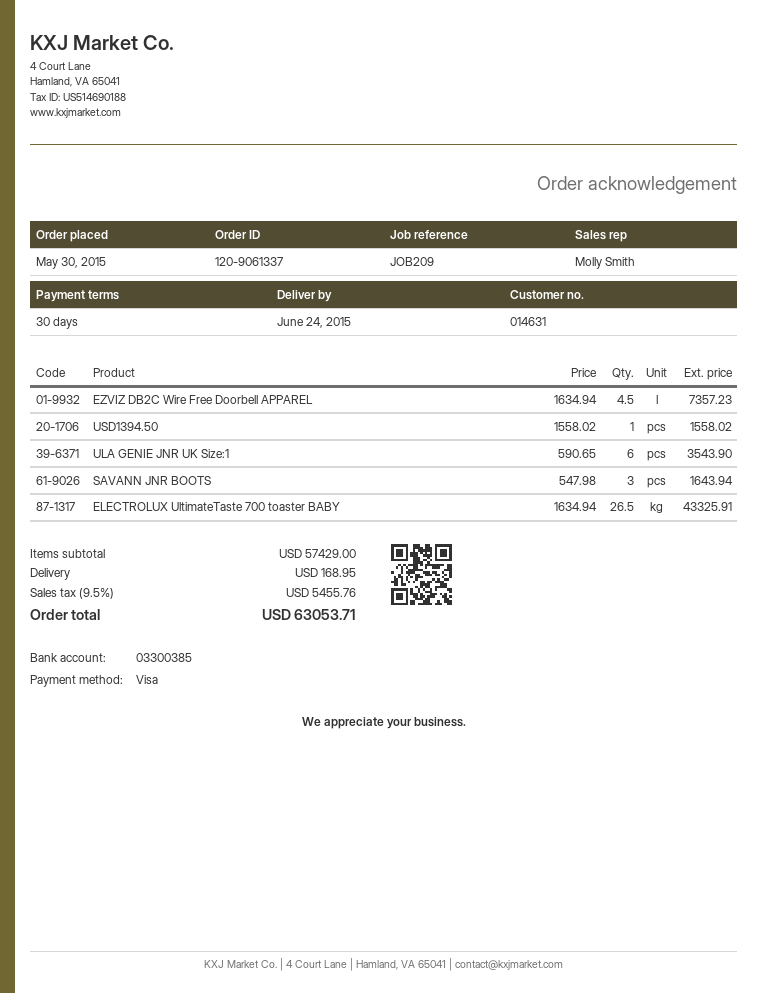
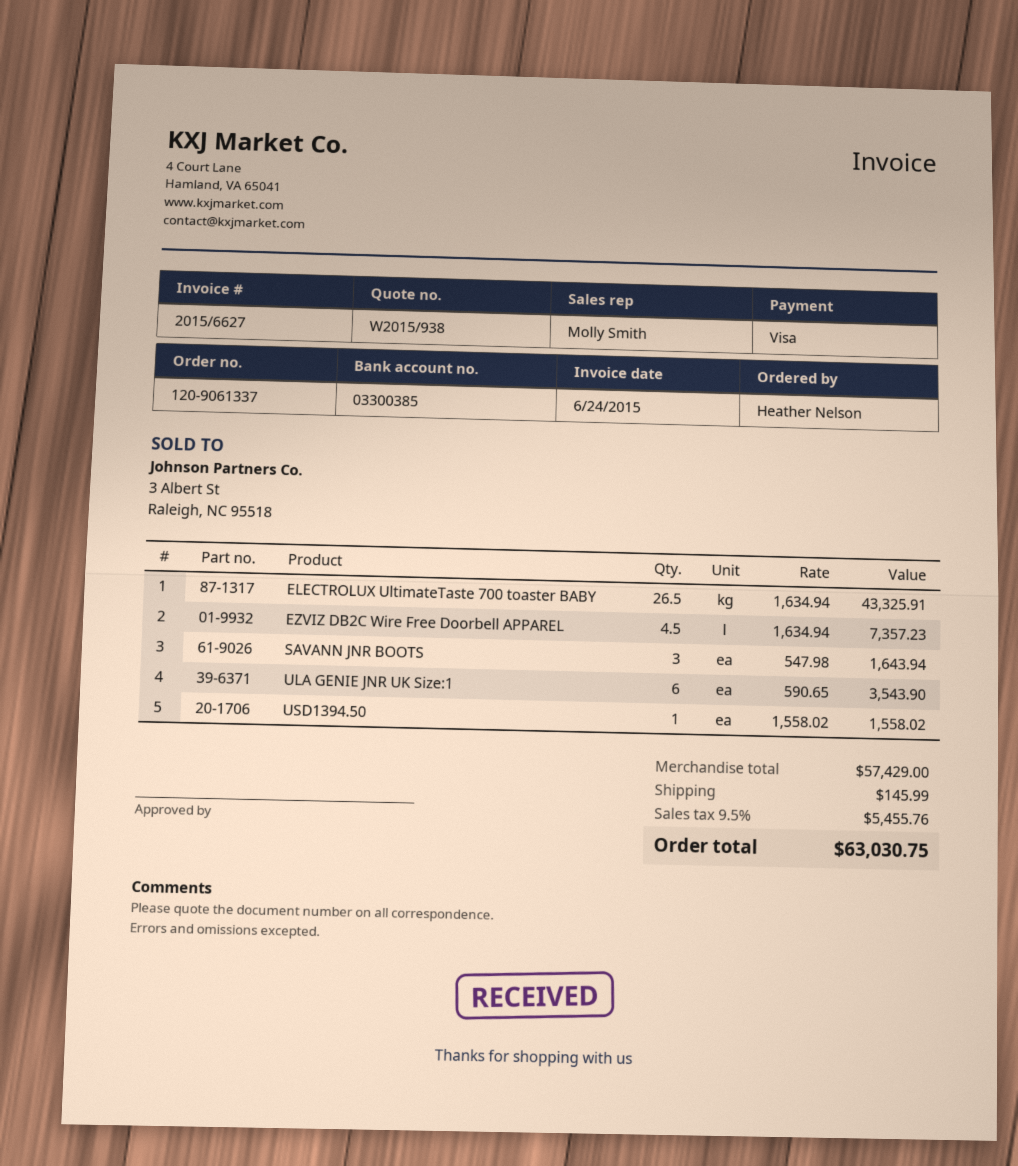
shipping: 168.95 -> 145.99
total: 63053.71 -> 63030.75

